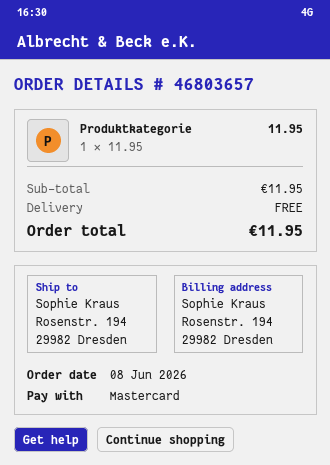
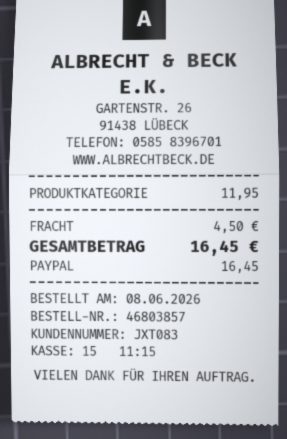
order number: 46803657 -> 46803857
payment method: Mastercard -> PayPal
shipping: 0.00 -> 4.50
total: 11.95 -> 16.45

